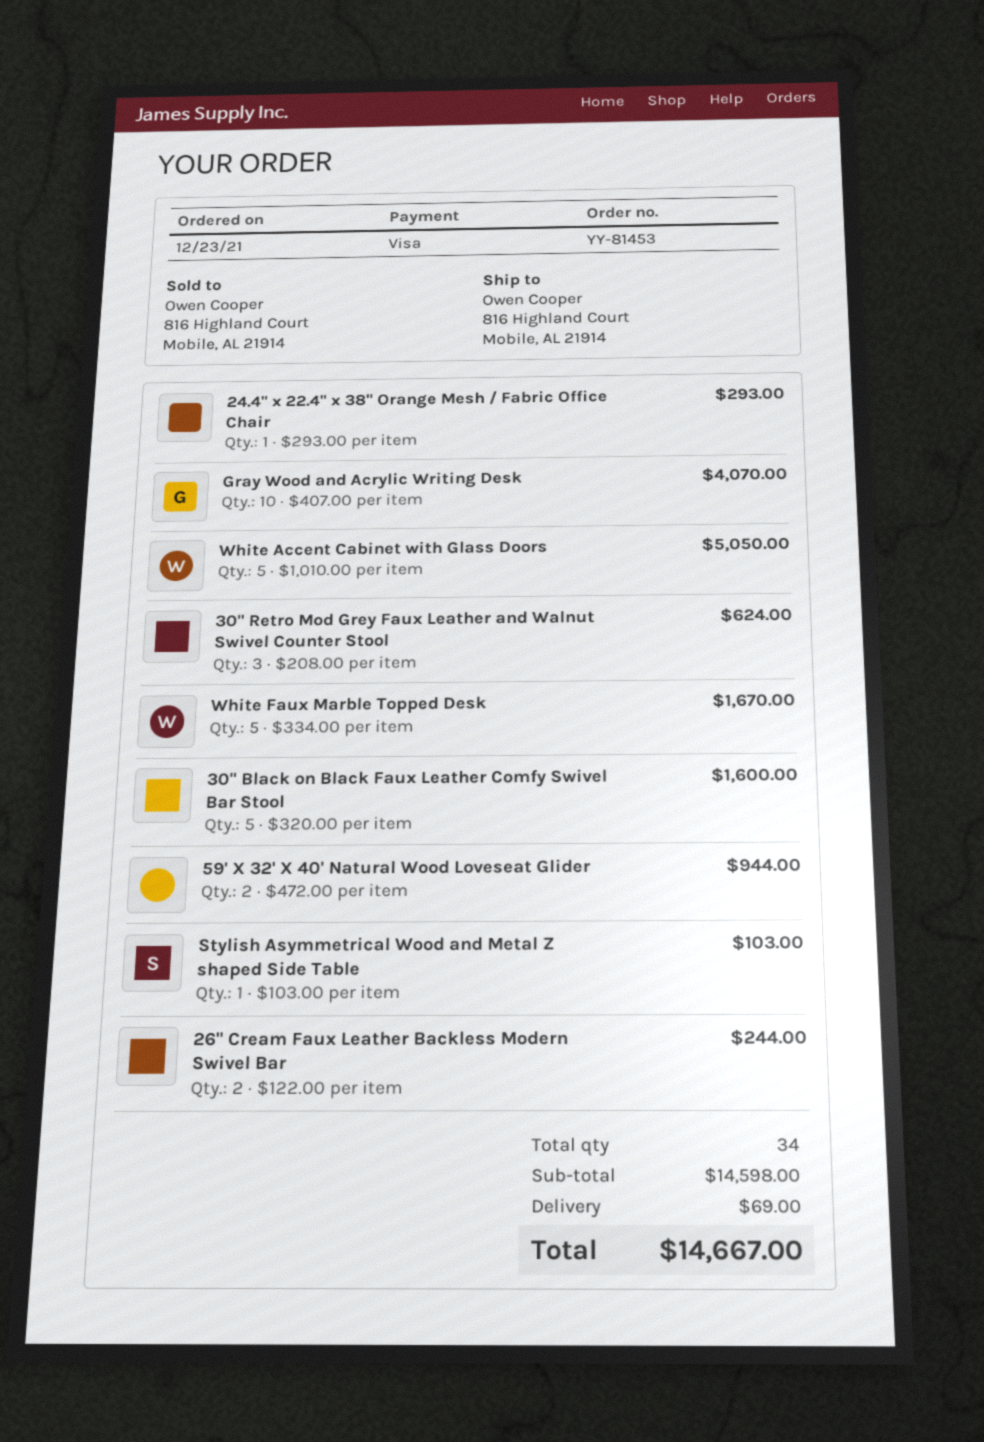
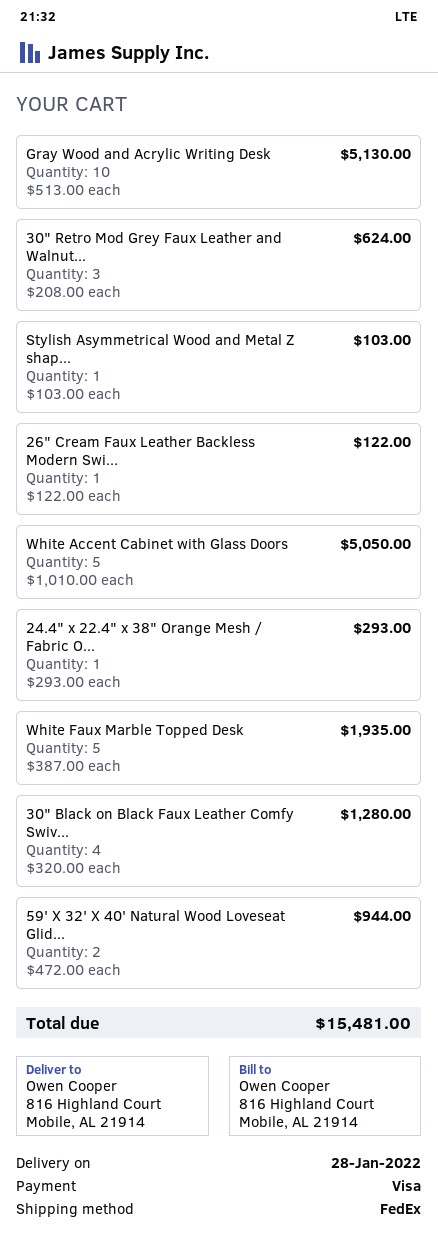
Gray Wood and Acrylic Writing Desk: 10 x 407.00 = 4070.00 -> 10 x 513.00 = 5130.00
White Faux Marble Topped Desk: 5 x 334.00 = 1670.00 -> 5 x 387.00 = 1935.00
30" Black on Black Faux Leather Comfy Swivel Bar Stool: 5 x 320.00 = 1600.00 -> 4 x 320.00 = 1280.00
26" Cream Faux Leather Backless Modern Swivel Bar: 2 x 122.00 = 244.00 -> 1 x 122.00 = 122.00
shipping: 69.00 -> none
total: 14667.00 -> 15481.00

